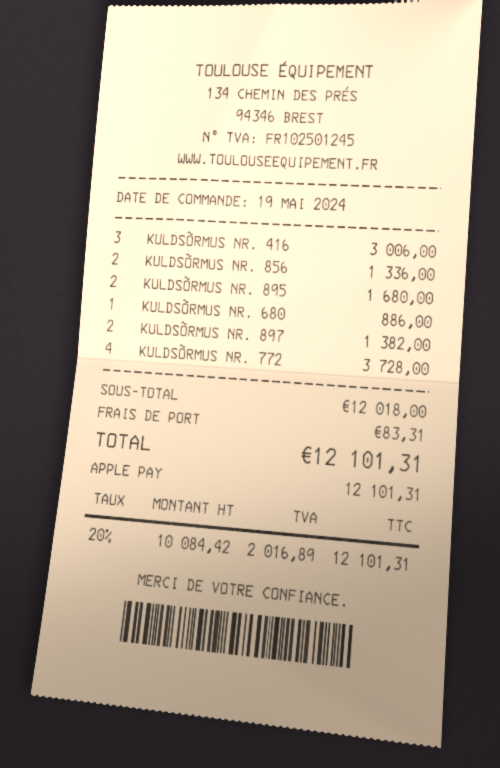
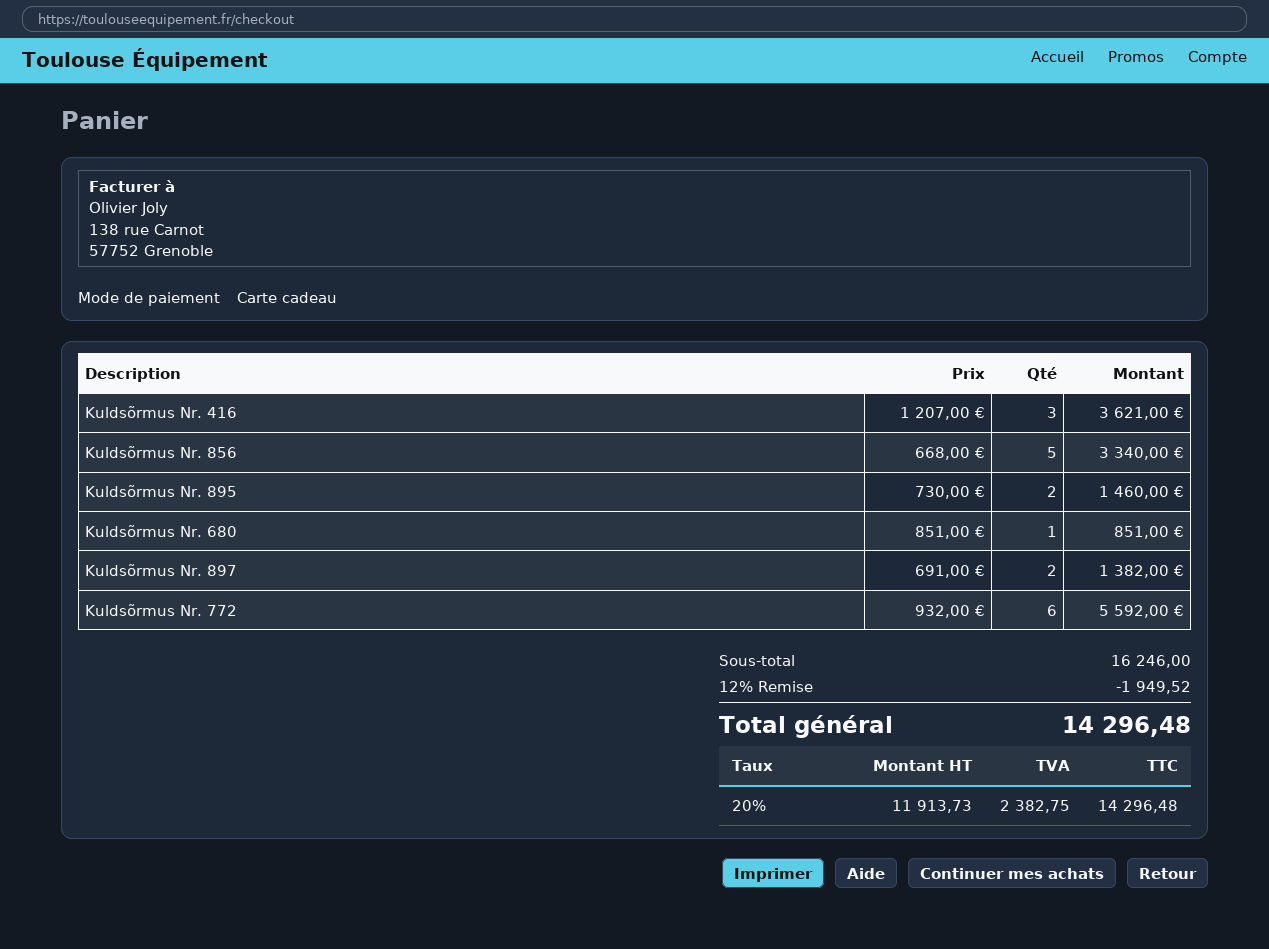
payment method: Apple Pay -> gift card
KULDSÕRMUS NR. 416: 3 for 3006.00 -> 3 for 3621.00
KULDSÕRMUS NR. 856: 2 for 1336.00 -> 5 for 3340.00
KULDSÕRMUS NR. 895: 2 for 1680.00 -> 2 for 1460.00
KULDSÕRMUS NR. 680: 1 for 886.00 -> 1 for 851.00
KULDSÕRMUS NR. 772: 4 for 3728.00 -> 6 for 5592.00
subtotal: 12018.00 -> 16246.00
discount: none -> 12% = 1949.52
shipping: 83.31 -> none
net: 10084.42 -> 11913.73
tax: 20% = 2016.89 -> 20% = 2382.75
total: 12101.31 -> 14296.48

